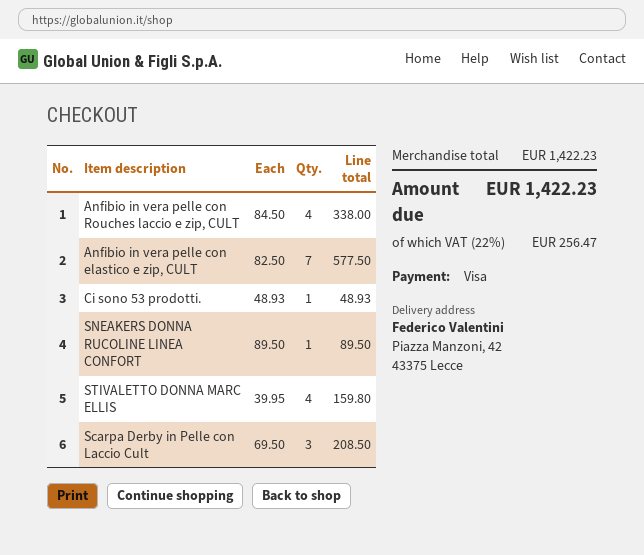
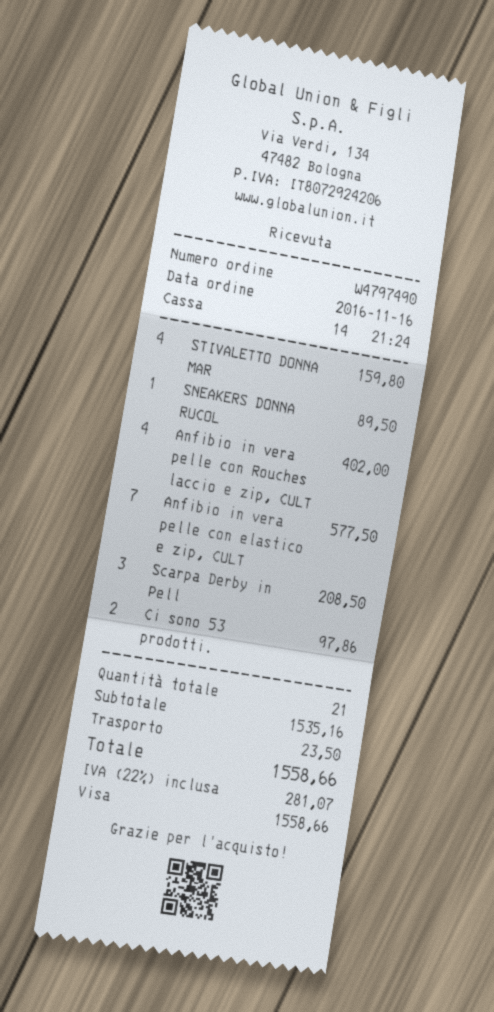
Anfibio in vera pelle con Rouches laccio e zip, CULT: 4 for 338.00 -> 4 for 402.00
Ci sono 53 prodotti.: 1 for 48.93 -> 2 for 97.86
subtotal: 1422.23 -> 1535.16
shipping: none -> 23.50
tax: 22% = 256.47 -> 22% = 281.07
total: 1422.23 -> 1558.66

